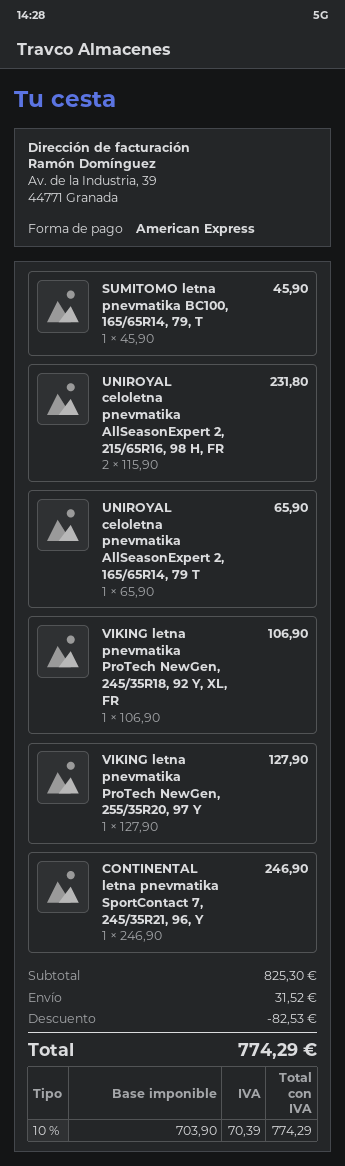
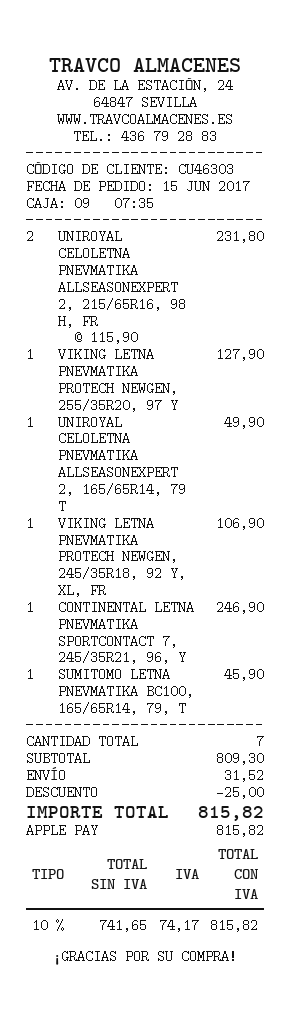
payment method: American Express -> Apple Pay
UNIROYAL celoletna pnevmatika AllSeasonExpert 2, 165/65R14, 79 T: 1 x 65.90 = 65.90 -> 1 x 49.90 = 49.90
subtotal: 825.30 -> 809.30
discount: 82.53 -> 25.00
net: 703.90 -> 741.65
tax: 10% = 70.39 -> 10% = 74.17
total: 774.29 -> 815.82

